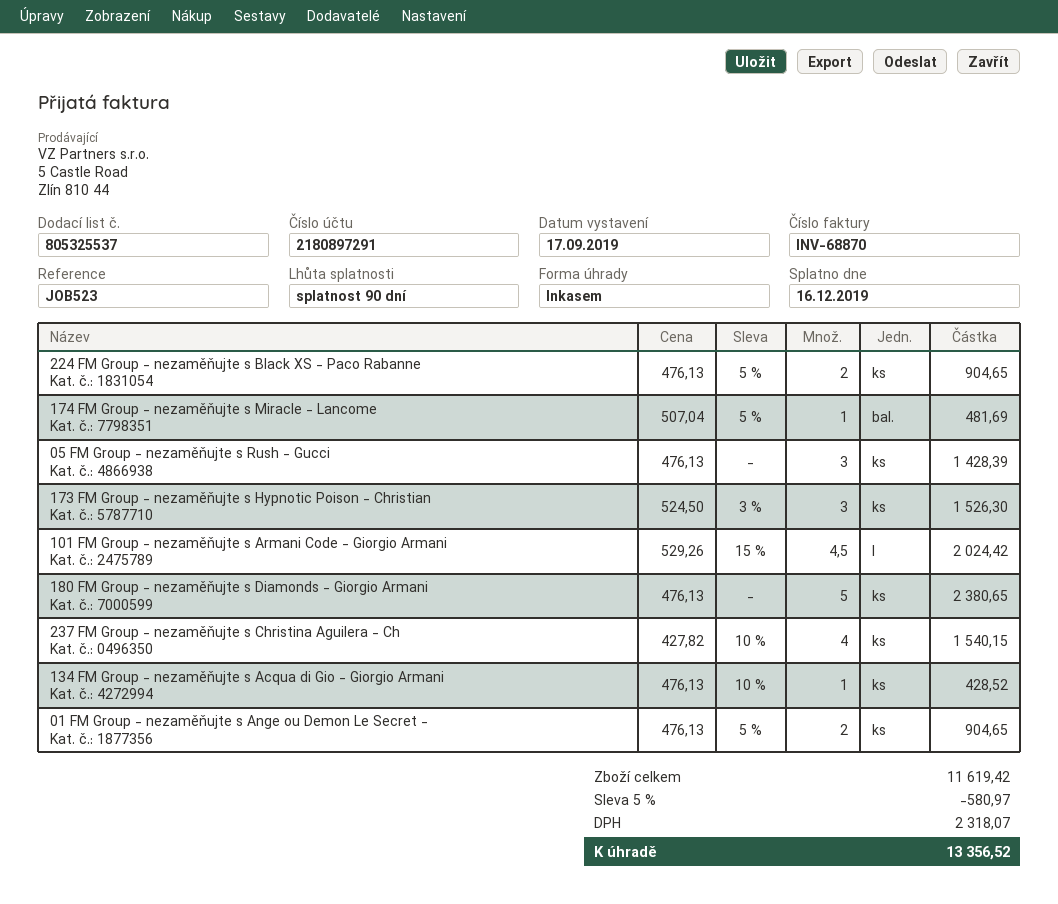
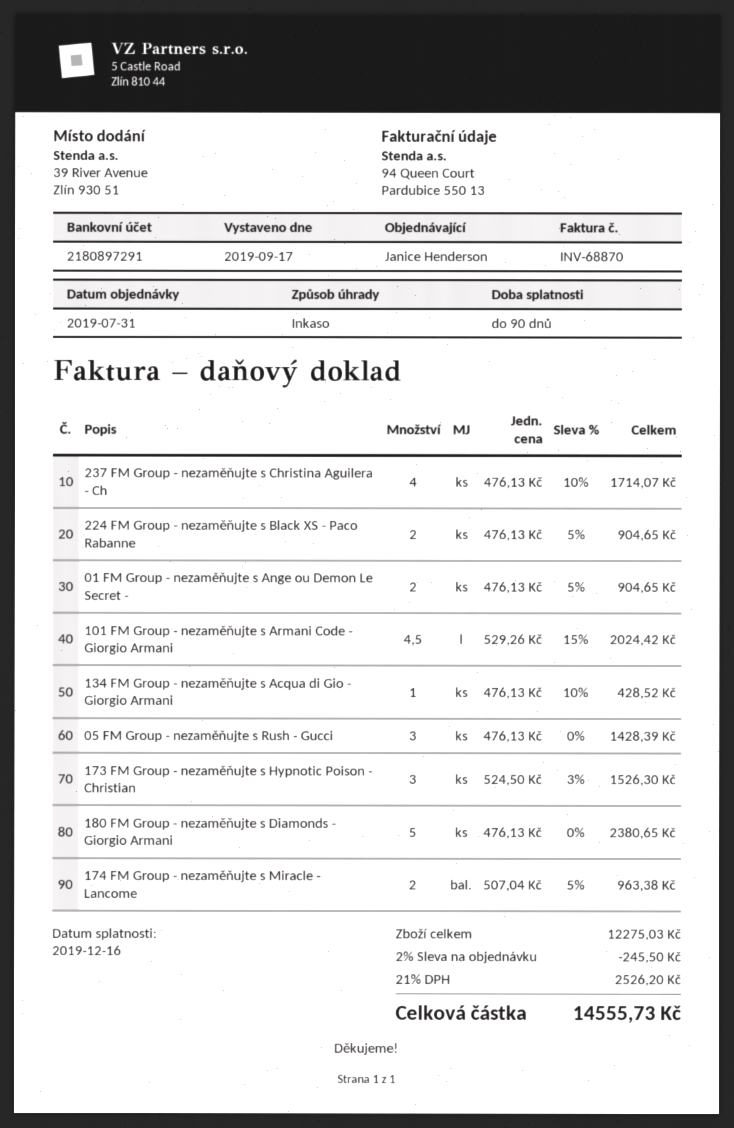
174 FM Group - nezaměňujte s Miracle - Lancome: 1 x 507.04 - 5% = 481.69 -> 2 x 507.04 - 5% = 963.38
237 FM Group - nezaměňujte s Christina Aguilera - Ch: 4 x 427.82 - 10% = 1540.15 -> 4 x 476.13 - 10% = 1714.07
subtotal: 11619.42 -> 12275.03
discount: 5% = 580.97 -> 2% = 245.50
tax: 2318.07 -> 2526.20
total: 13356.52 -> 14555.73

